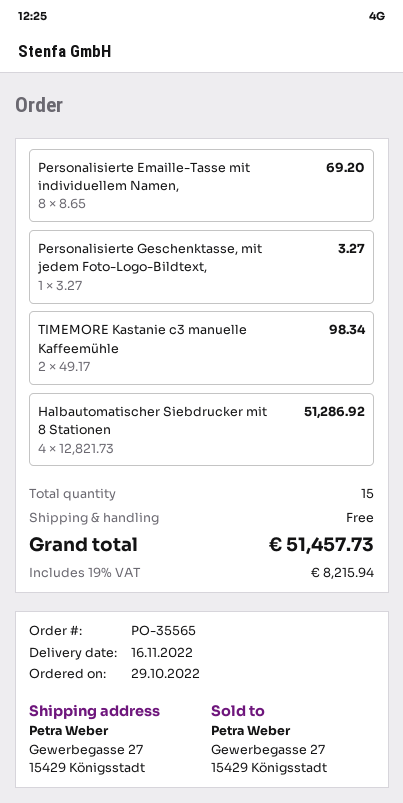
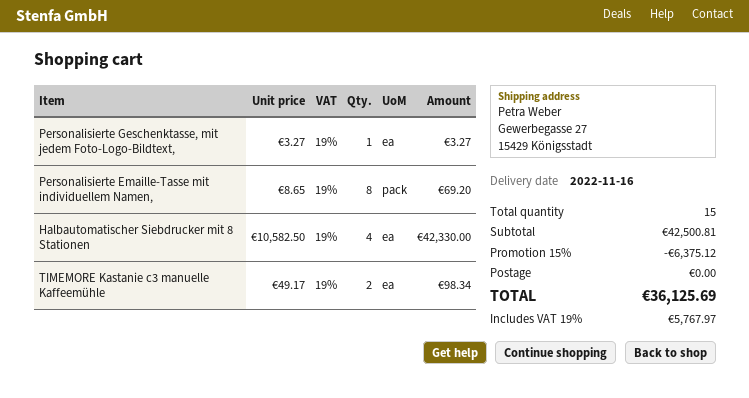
Halbautomatischer Siebdrucker mit 8 Stationen: 4 x 12821.73 = 51286.92 -> 4 x 10582.50 = 42330.00
discount: none -> 15% = 6375.12
tax: 19% = 8215.94 -> 19% = 5767.97
total: 51457.73 -> 36125.69

